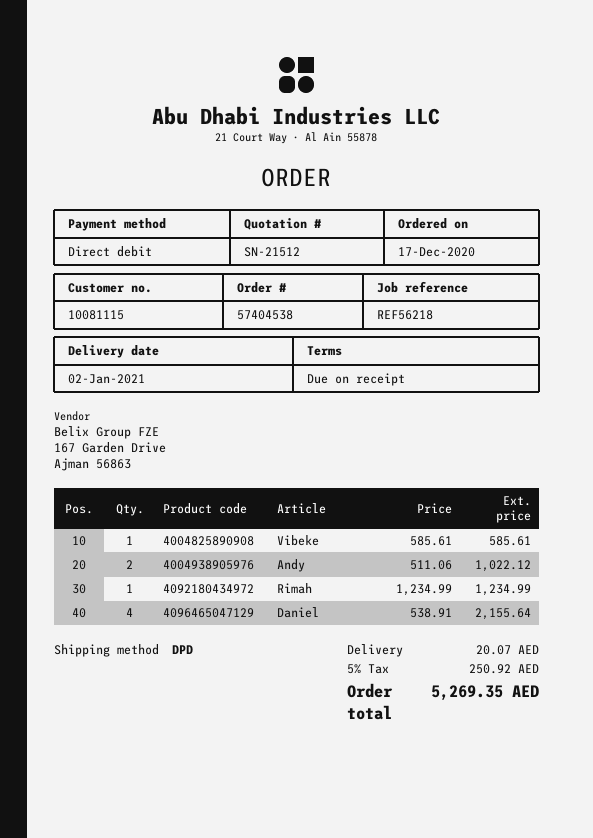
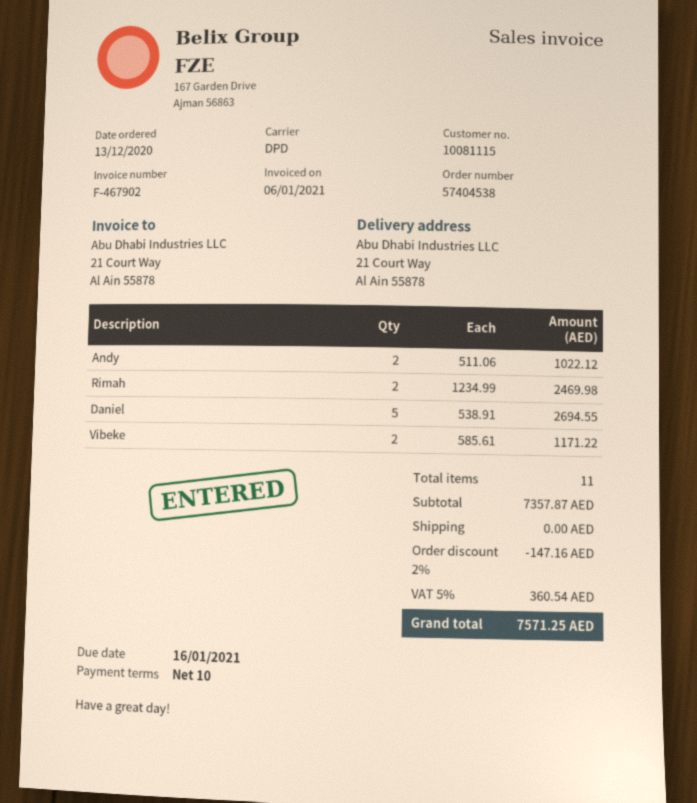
order date: 2020-12-17 -> 2020-12-13
payment terms: on receipt -> 10 days
Vibeke: 1 x 585.61 = 585.61 -> 2 x 585.61 = 1171.22
Rimah: 1 x 1234.99 = 1234.99 -> 2 x 1234.99 = 2469.98
Daniel: 4 x 538.91 = 2155.64 -> 5 x 538.91 = 2694.55
discount: none -> 2% = 147.16
shipping: 20.07 -> 0.00
tax: 5% = 250.92 -> 5% = 360.54
total: 5269.35 -> 7571.25

